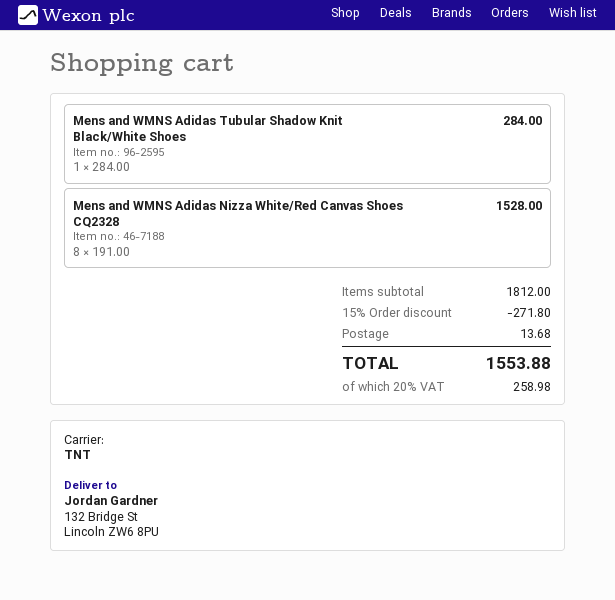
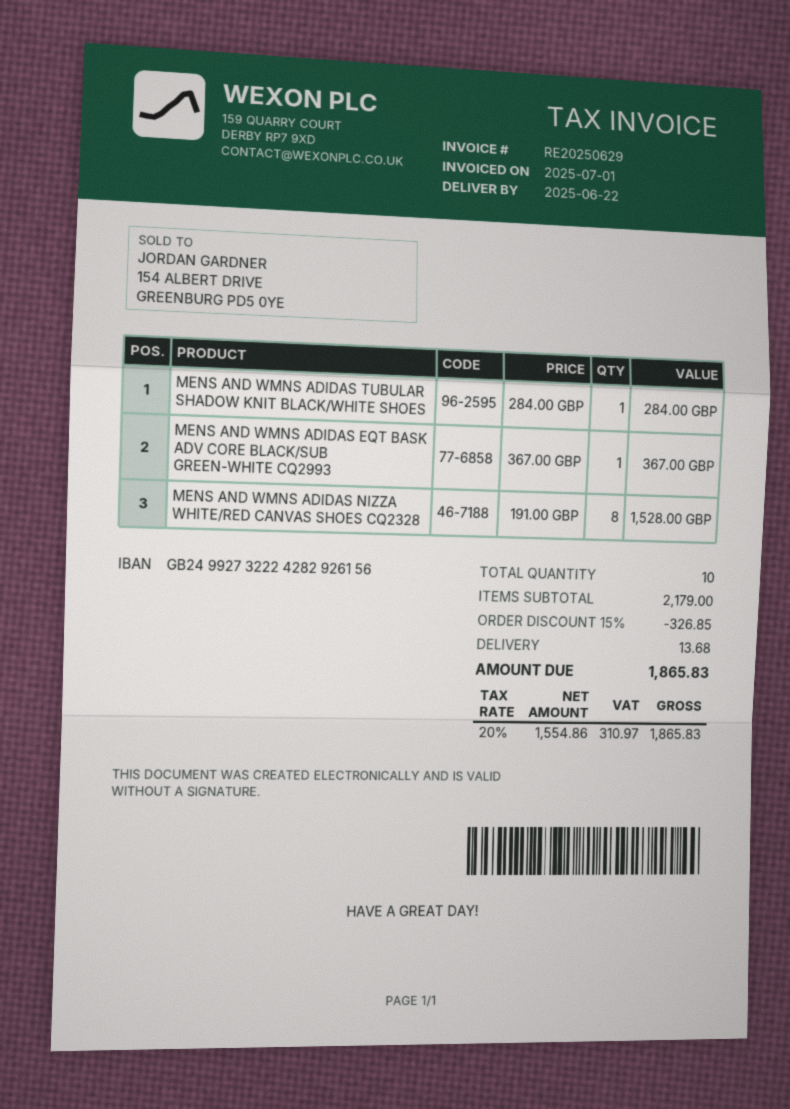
MENS AND WMNS ADIDAS EQT BASK ADV CORE BLACK/SUB GREEN-WHITE CQ2993: none -> 1 x 367.00 = 367.00
subtotal: 1812.00 -> 2179.00
discount: 15% = 271.80 -> 15% = 326.85
tax: 20% = 258.98 -> 20% = 310.97
total: 1553.88 -> 1865.83

